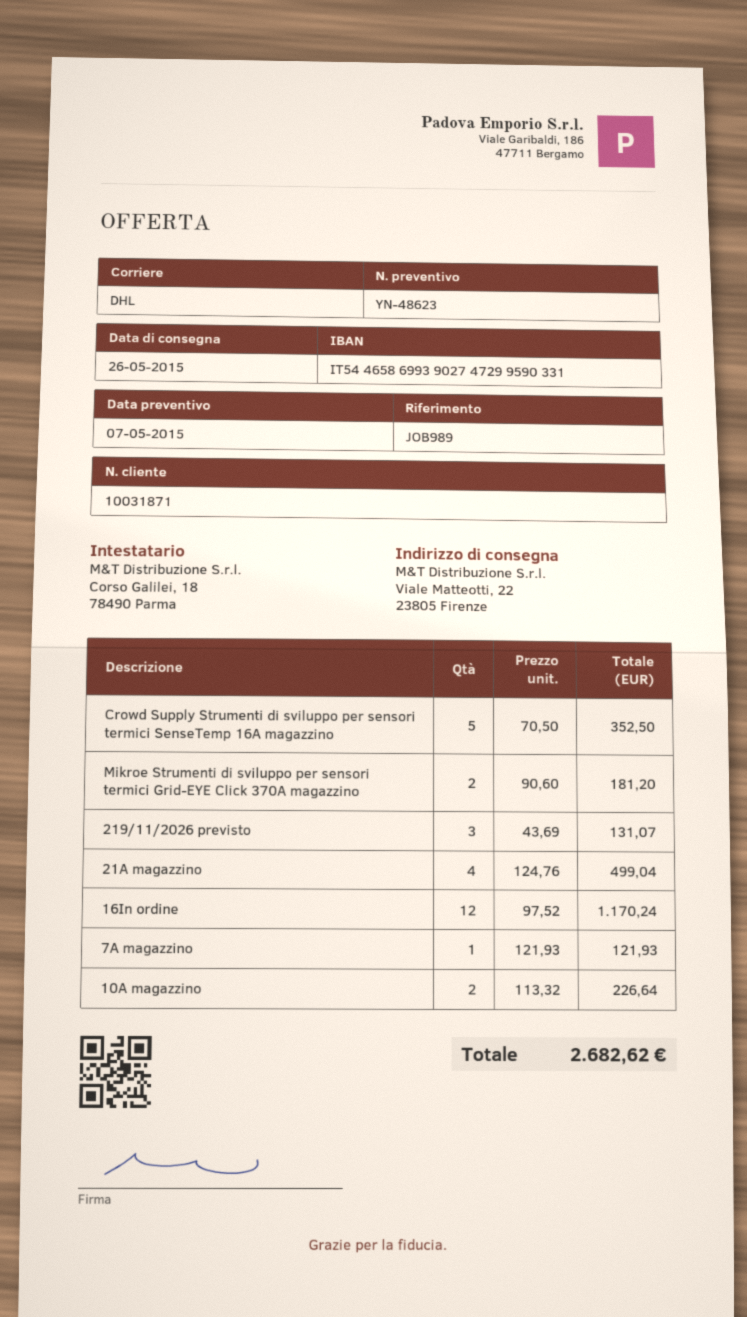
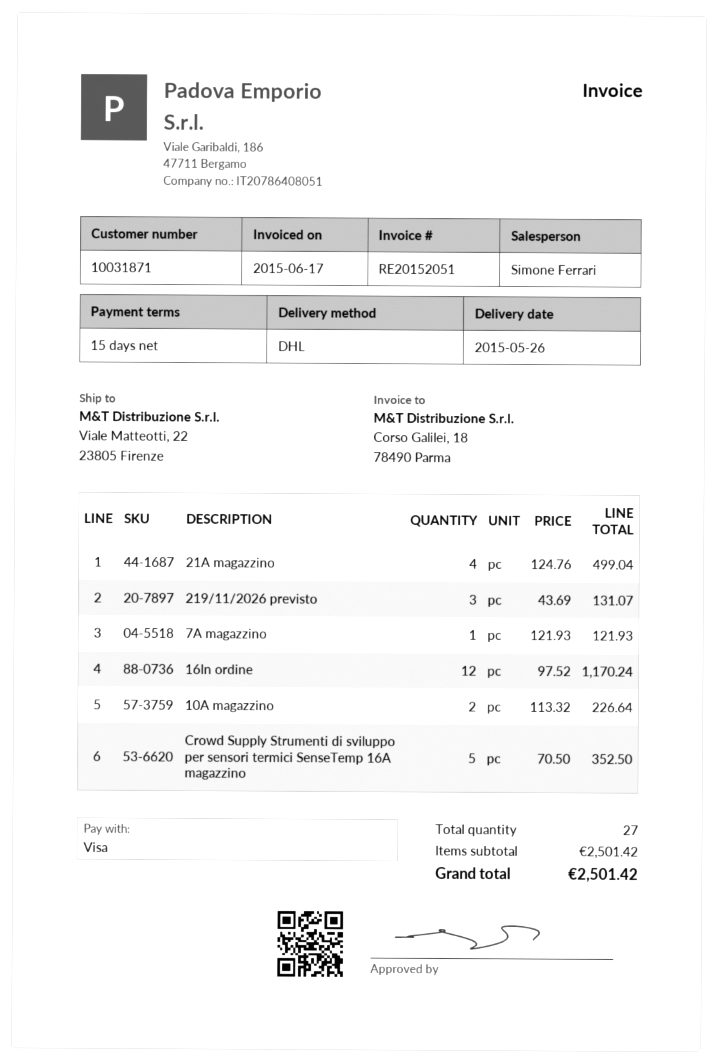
Mikroe Strumenti di sviluppo per sensori termici Grid-EYE Click 370A magazzino: 2 x 90.60 = 181.20 -> none
total: 2682.62 -> 2501.42

